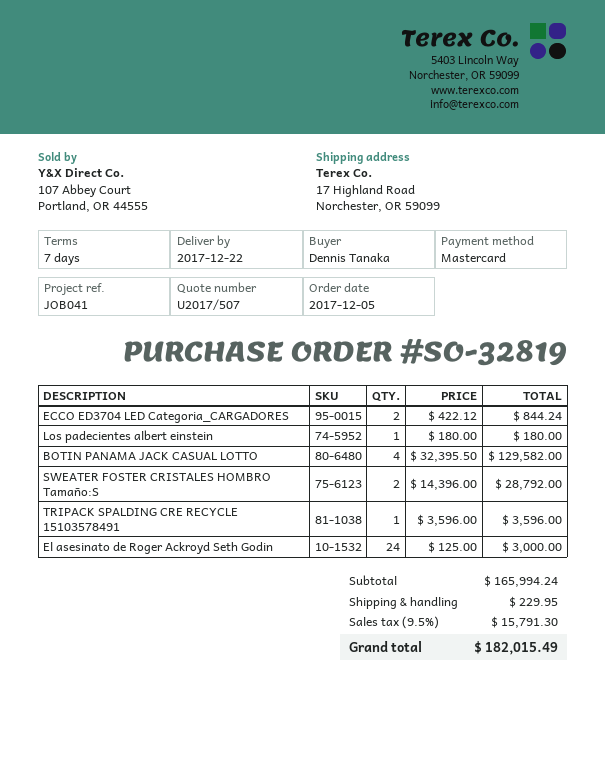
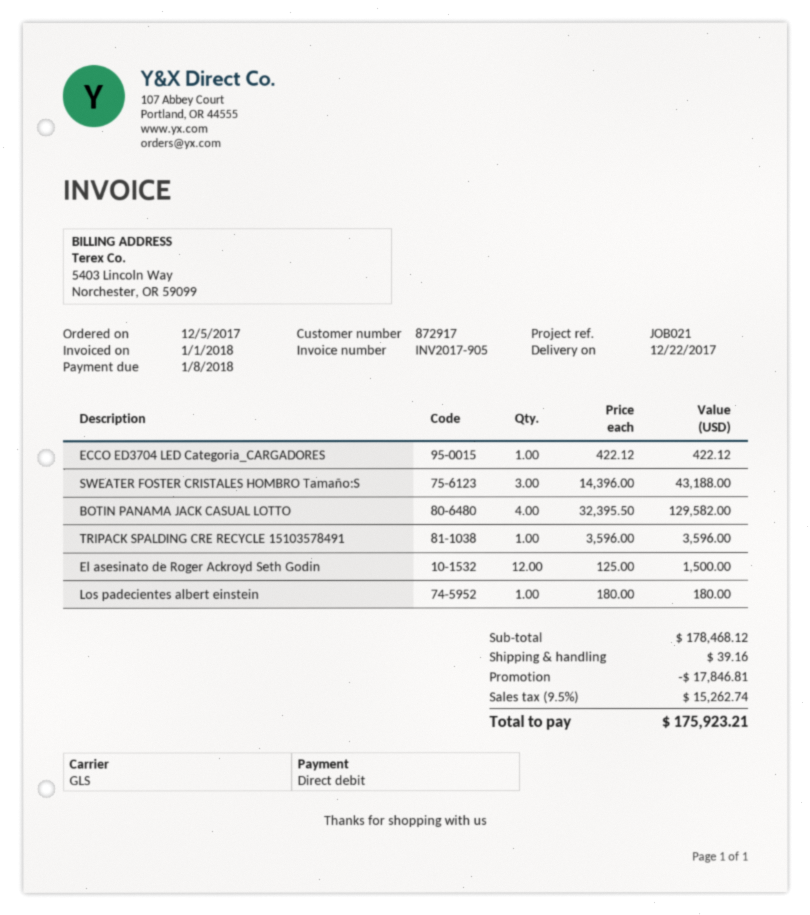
reference: JOB041 -> JOB021
payment method: Mastercard -> direct debit
ECCO ED3704 LED Categoria_CARGADORES: 2 x 422.12 = 844.24 -> 1 x 422.12 = 422.12
SWEATER FOSTER CRISTALES HOMBRO Tamaño:S: 2 x 14396.00 = 28792.00 -> 3 x 14396.00 = 43188.00
El asesinato de Roger Ackroyd Seth Godin: 24 x 125.00 = 3000.00 -> 12 x 125.00 = 1500.00
subtotal: 165994.24 -> 178468.12
discount: none -> 17846.81
shipping: 229.95 -> 39.16
tax: 9.5% = 15791.30 -> 9.5% = 15262.74
total: 182015.49 -> 175923.21

